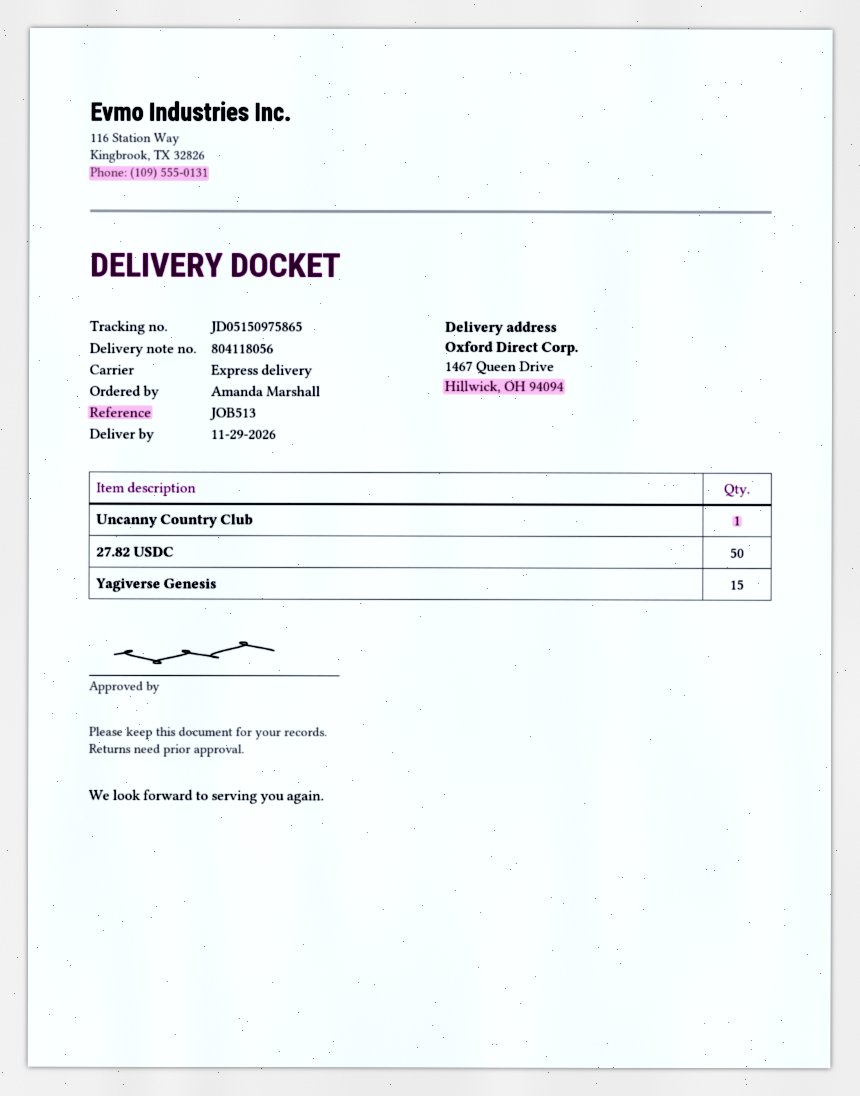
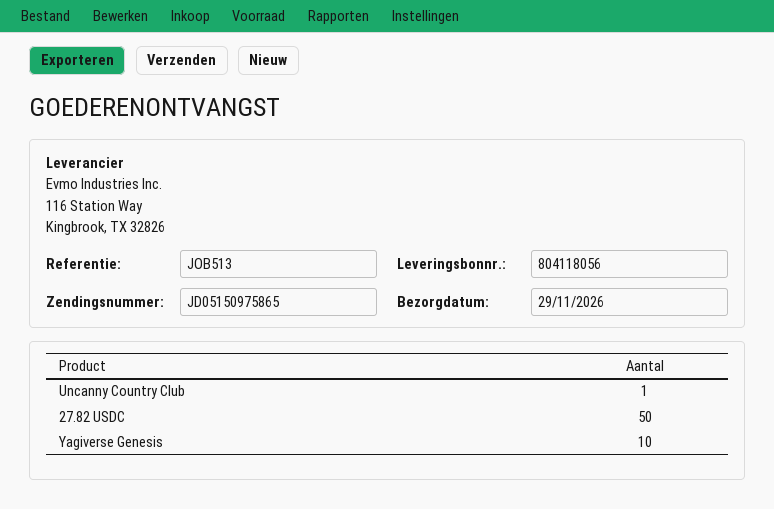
Yagiverse Genesis: 15 -> 10

